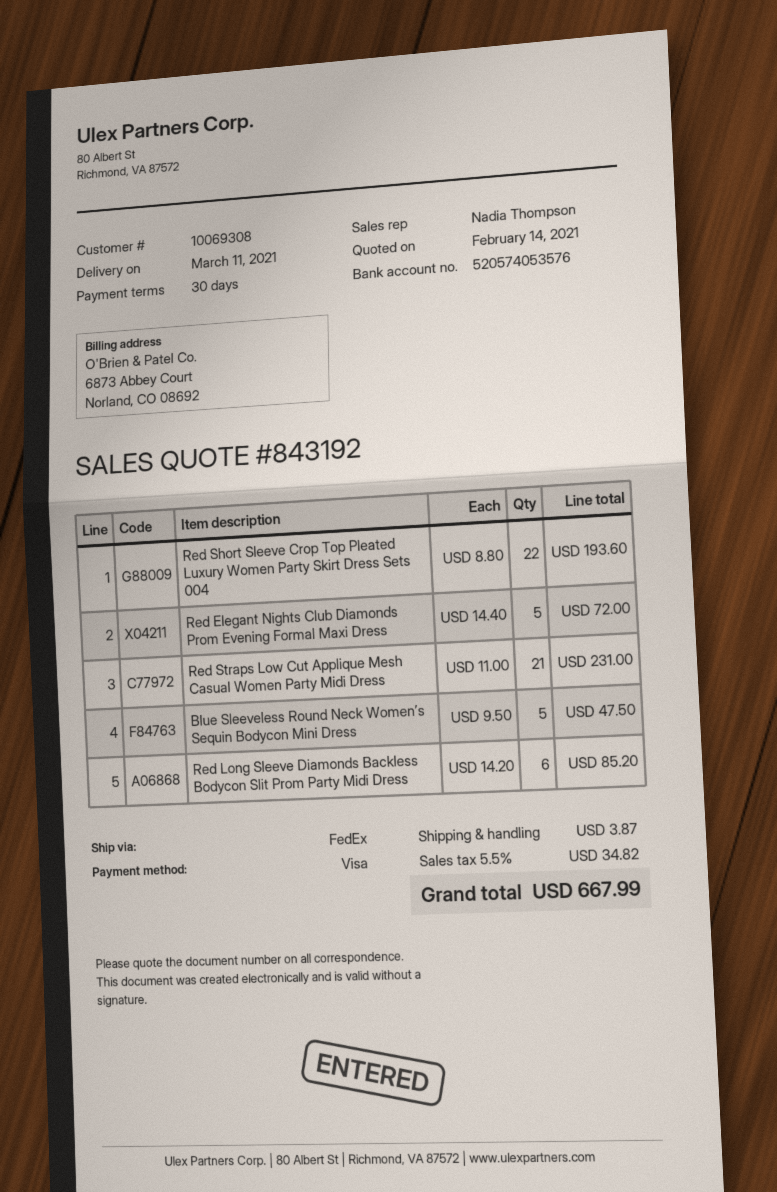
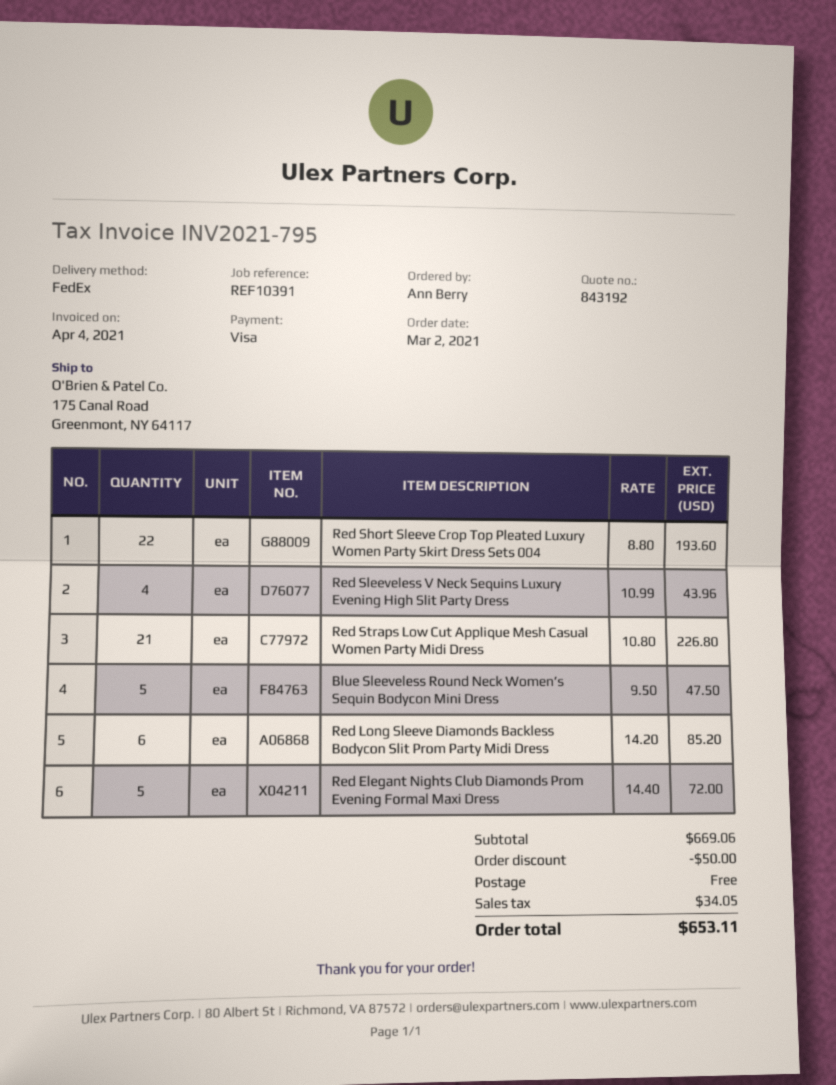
Red Straps Low Cut Applique Mesh Casual Women Party Midi Dress: 21 x 11.00 = 231.00 -> 21 x 10.80 = 226.80
Red Sleeveless V Neck Sequins Luxury Evening High Slit Party Dress: none -> 4 x 10.99 = 43.96
discount: none -> 50.00
shipping: 3.87 -> 0.00
tax: 34.82 -> 34.05
total: 667.99 -> 653.11

